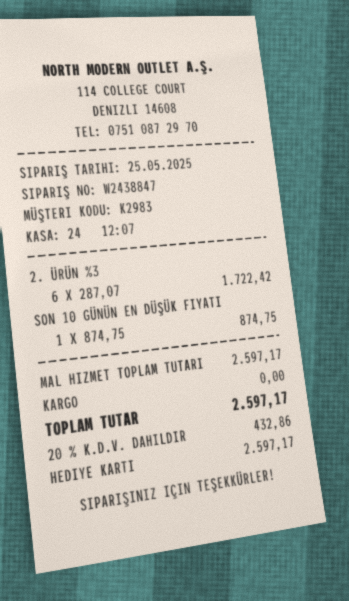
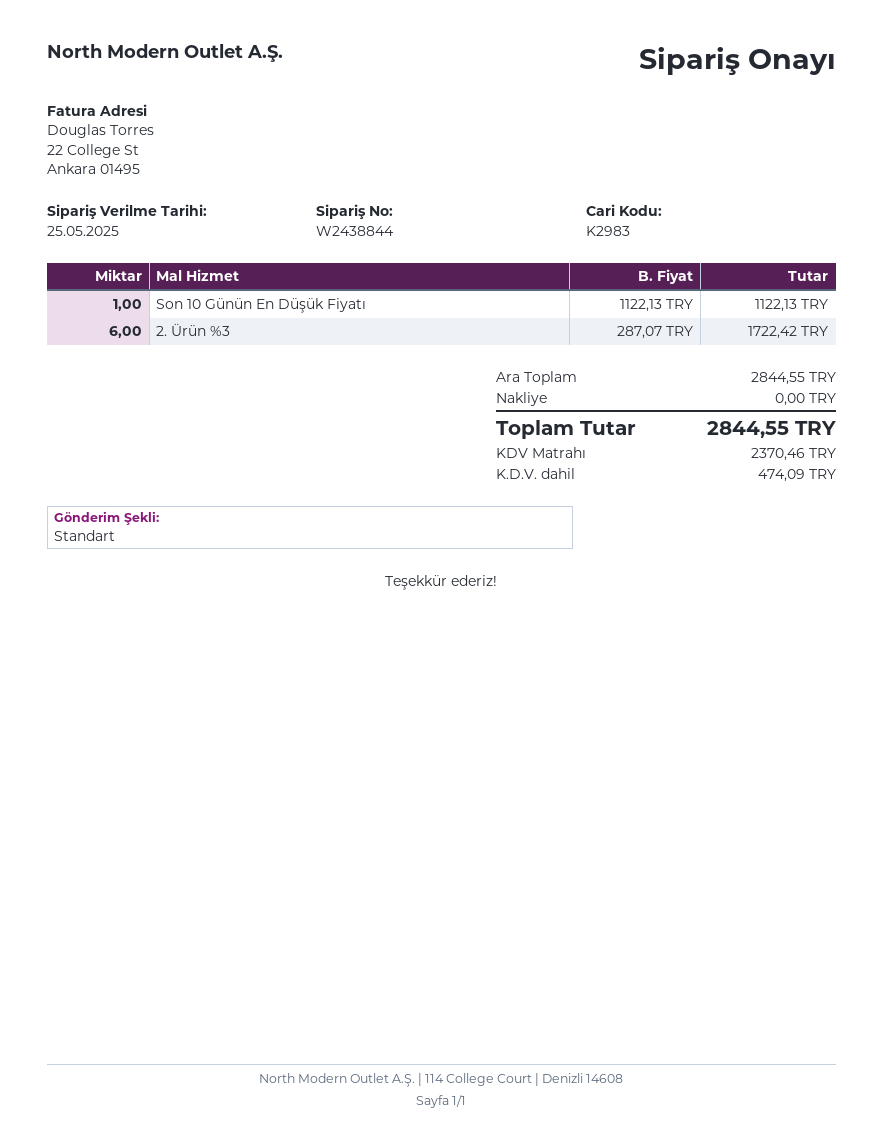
order number: W2438847 -> W2438844
SON 10 GÜNÜN EN DÜŞÜK FIYATI: 1 x 874.75 = 874.75 -> 1 x 1122.13 = 1122.13
subtotal: 2597.17 -> 2844.55
tax: 432.86 -> 474.09
total: 2597.17 -> 2844.55

